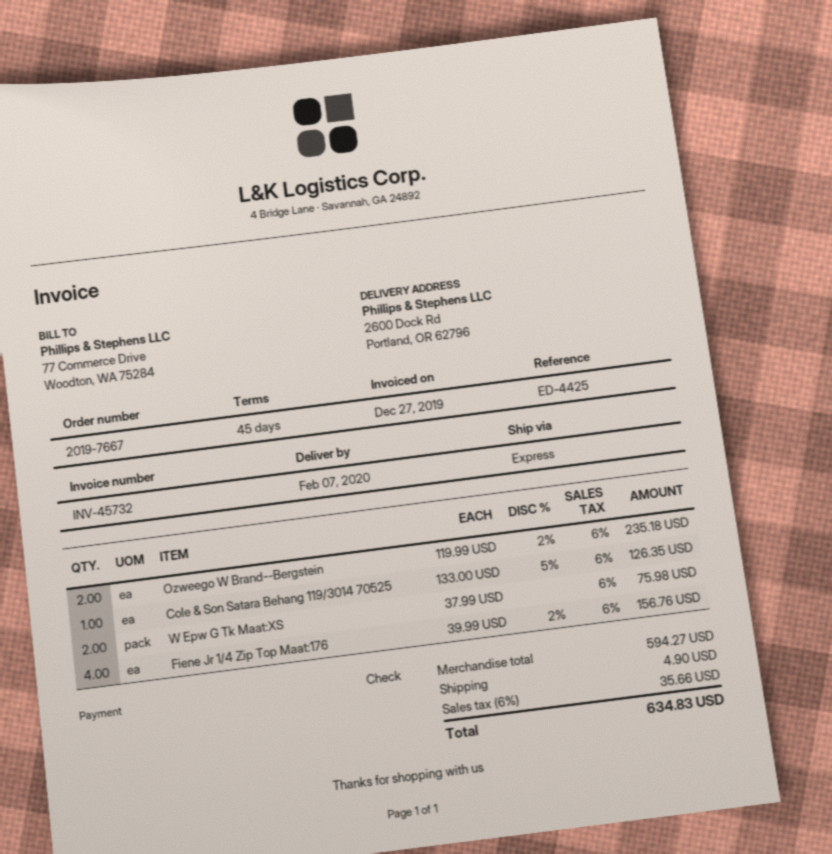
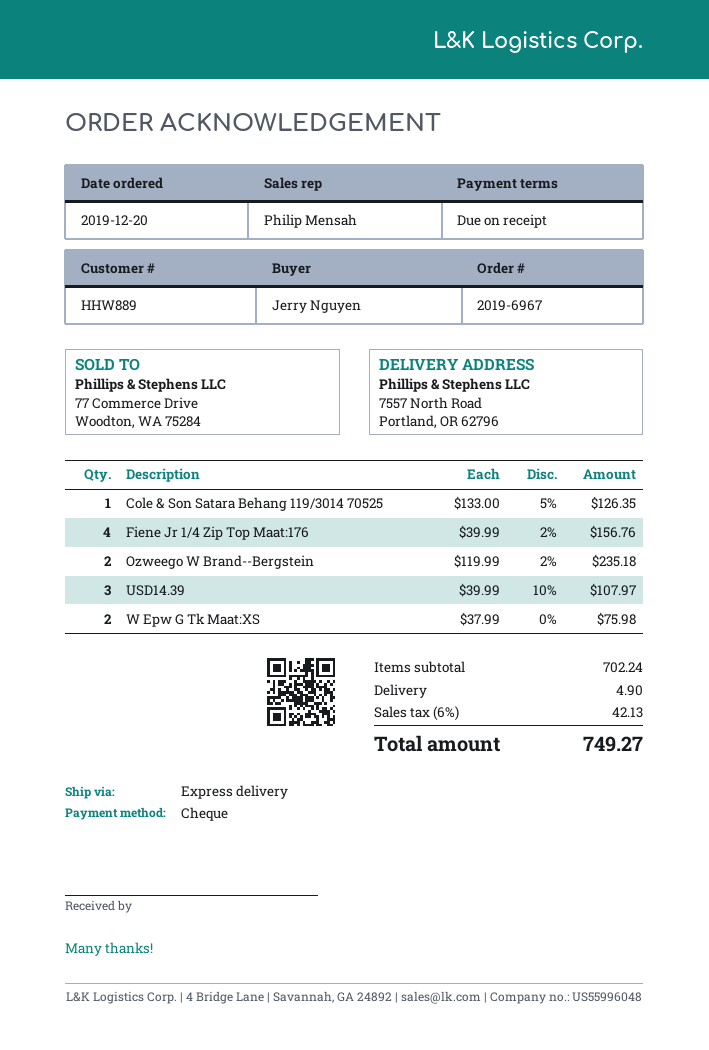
order number: 2019-7667 -> 2019-6967
payment terms: 45 days -> on receipt
ship to: 2600 Dock Rd, Portland, OR 62796 -> 7557 North Road, Portland, OR 62796
USD14.39: none -> 3 x 39.99 - 10% = 107.97
subtotal: 594.27 -> 702.24
tax: 6% = 35.66 -> 6% = 42.13
total: 634.83 -> 749.27

